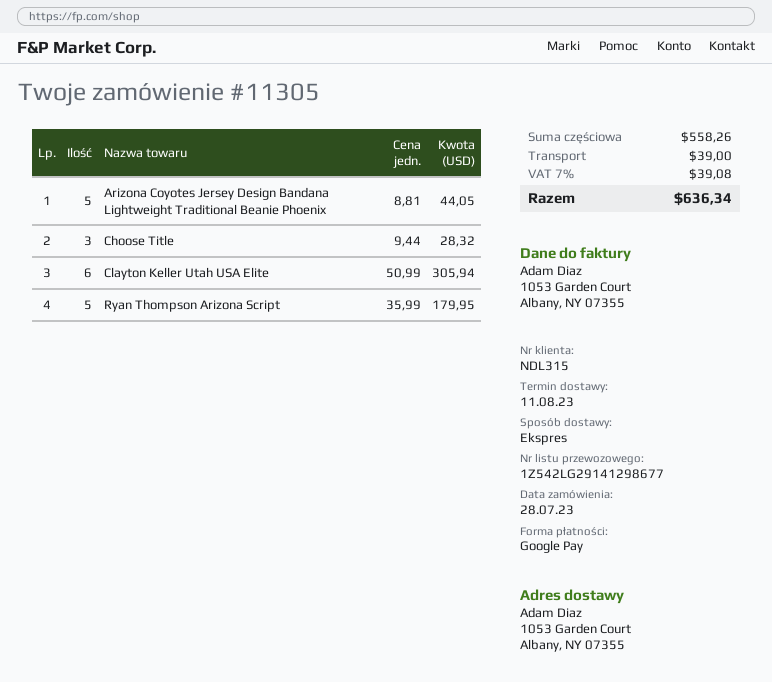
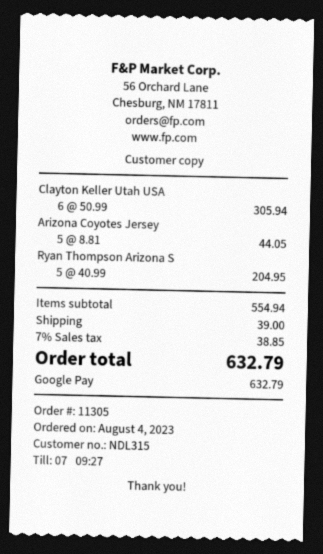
order date: 2023-07-28 -> 2023-08-04
Choose Title: 3 x 9.44 = 28.32 -> none
Ryan Thompson Arizona Script: 5 x 35.99 = 179.95 -> 5 x 40.99 = 204.95
subtotal: 558.26 -> 554.94
tax: 7% = 39.08 -> 7% = 38.85
total: 636.34 -> 632.79

